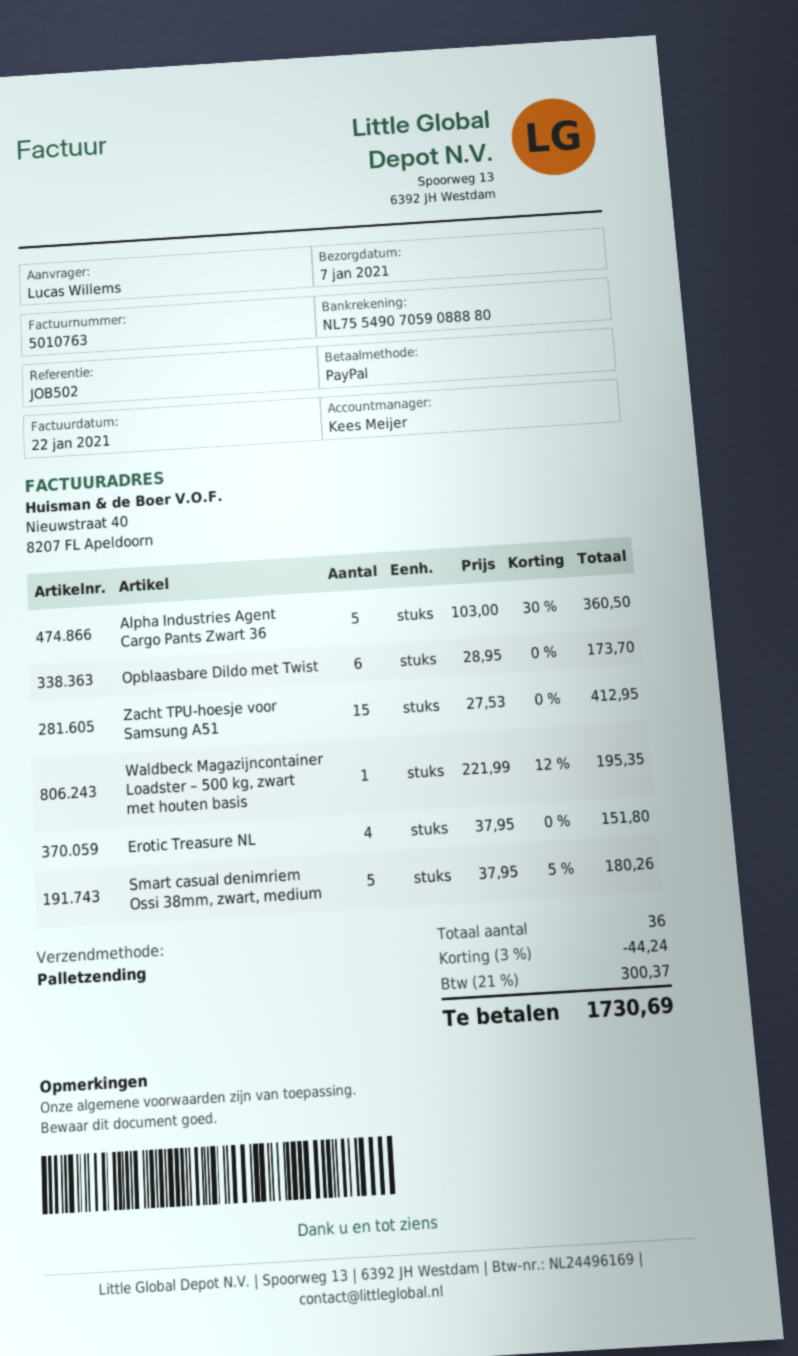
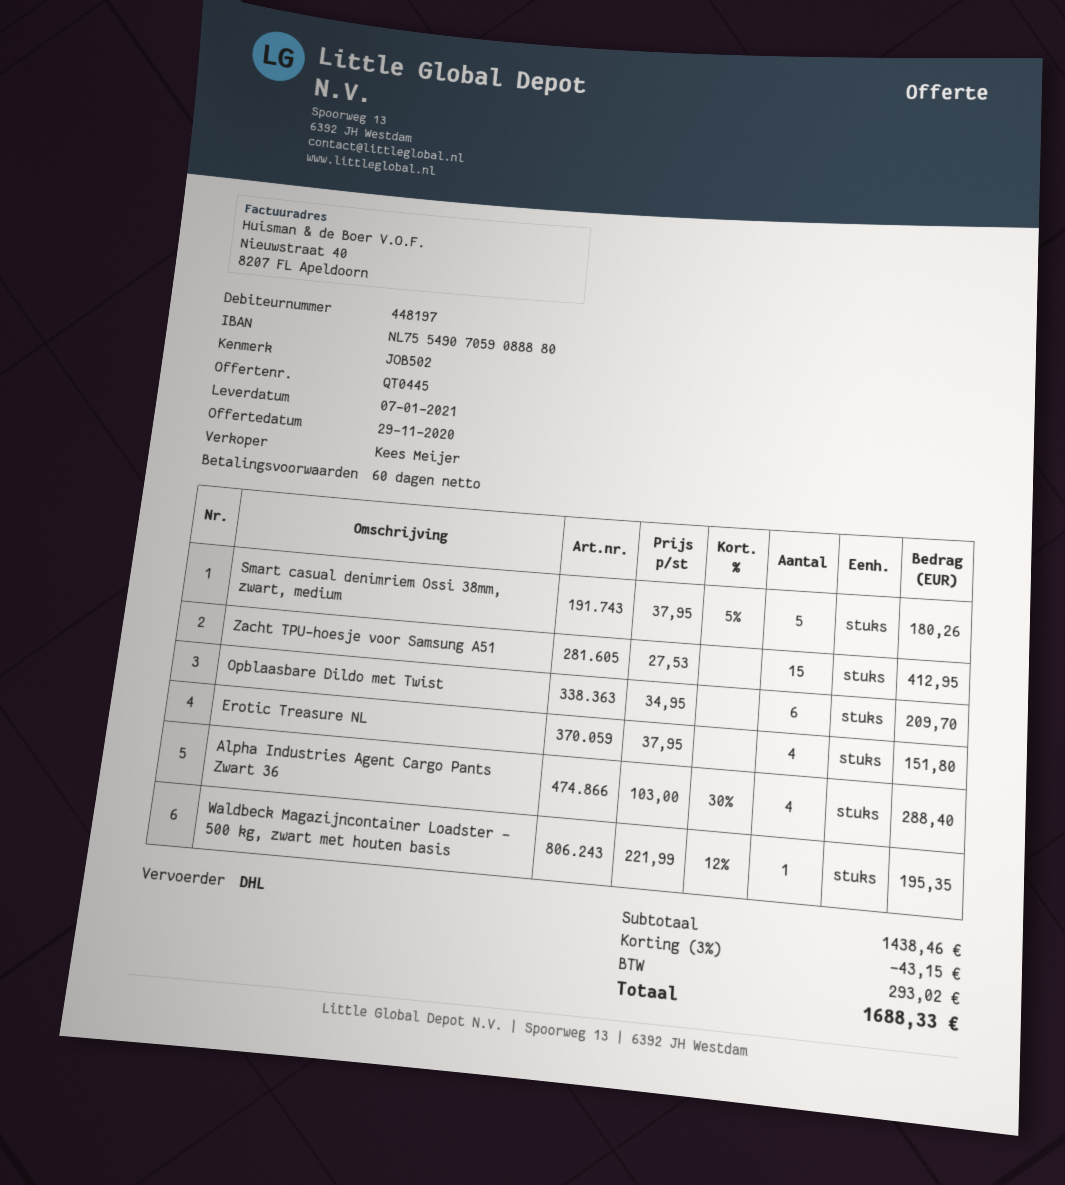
shipping method: pallet freight -> DHL
Alpha Industries Agent Cargo Pants Zwart 36: 5 x 103.00 - 30% = 360.50 -> 4 x 103.00 - 30% = 288.40
Opblaasbare Dildo met Twist: 6 x 28.95 = 173.70 -> 6 x 34.95 = 209.70
discount: 3% = 44.24 -> 3% = 43.15
tax: 300.37 -> 293.02
total: 1730.69 -> 1688.33

